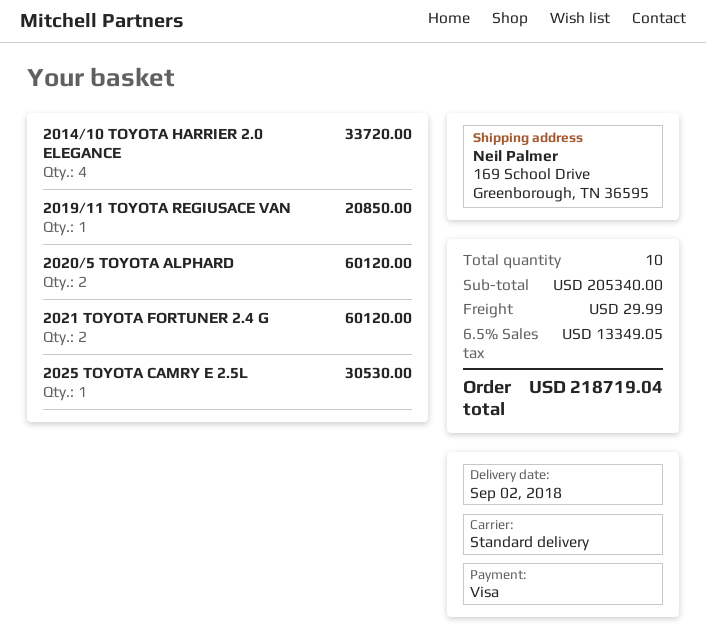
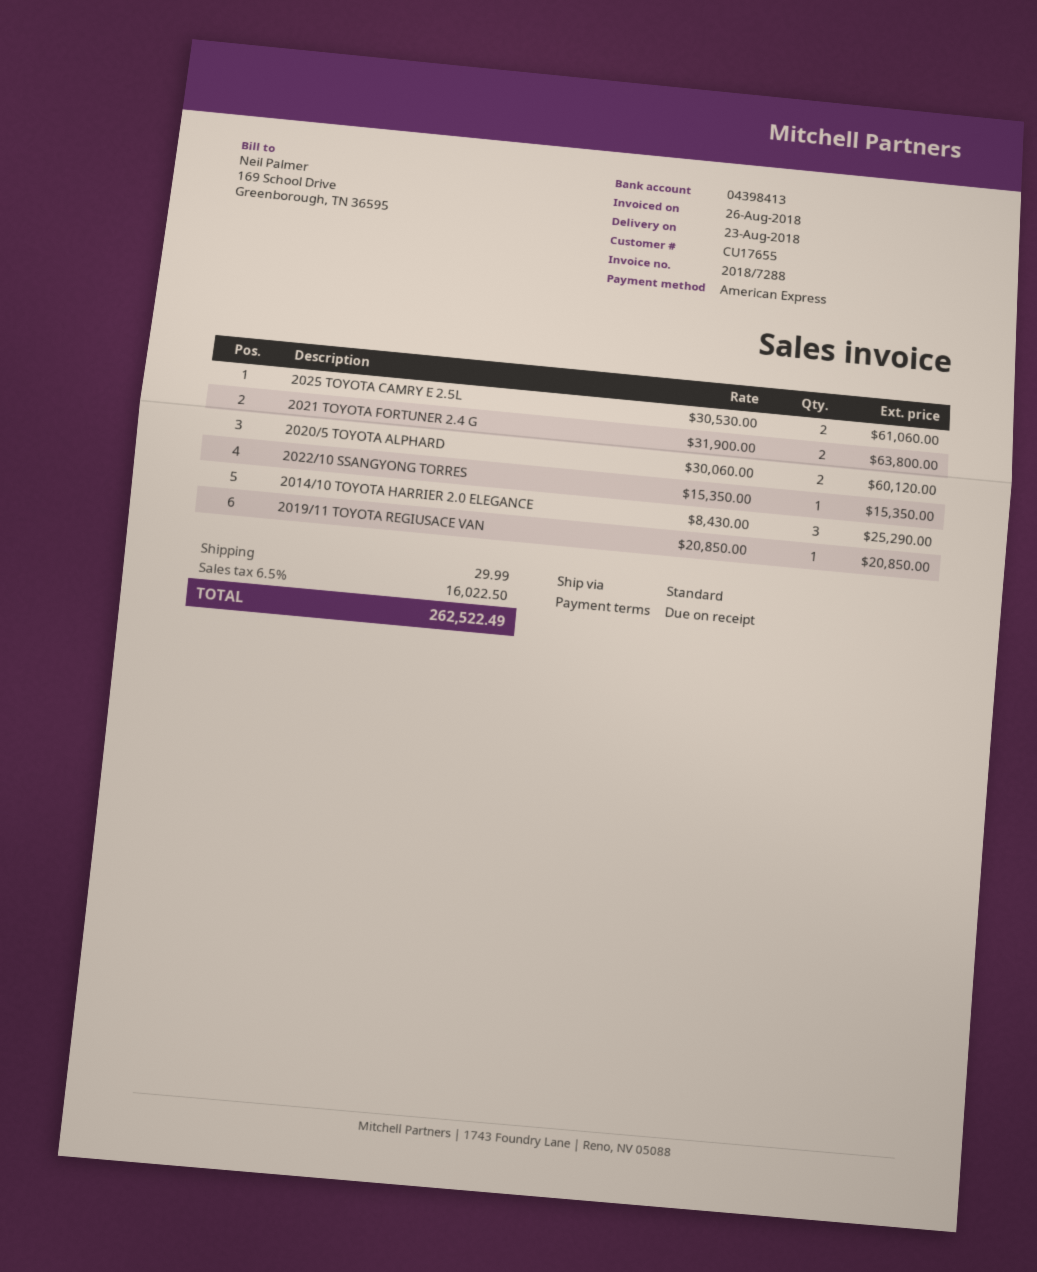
delivery date: 2018-09-02 -> 2018-08-23
payment method: Visa -> American Express
2014/10 TOYOTA HARRIER 2.0 ELEGANCE: 4 for 33720.00 -> 3 for 25290.00
2021 TOYOTA FORTUNER 2.4 G: 2 for 60120.00 -> 2 for 63800.00
2025 TOYOTA CAMRY E 2.5L: 1 for 30530.00 -> 2 for 61060.00
2022/10 SSANGYONG TORRES: none -> 1 for 15350.00
tax: 6.5% = 13349.05 -> 6.5% = 16022.50
total: 218719.04 -> 262522.49

